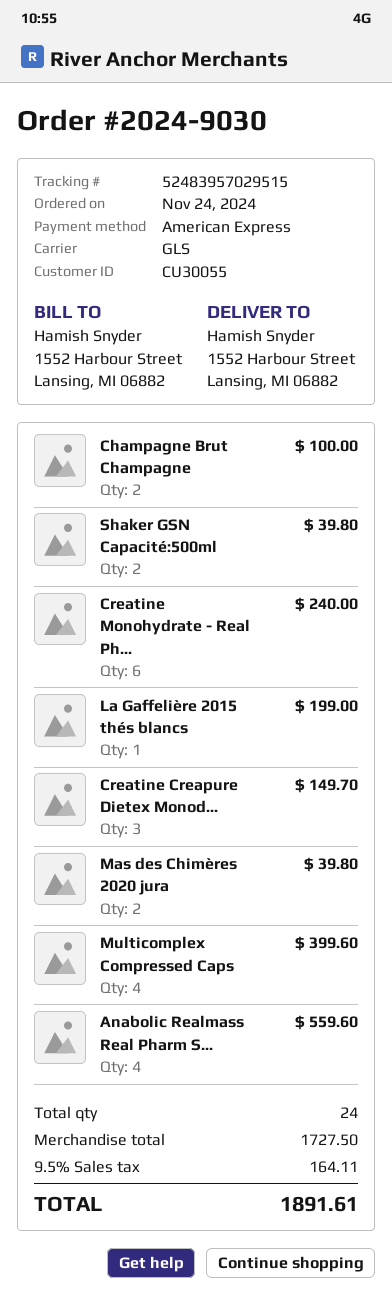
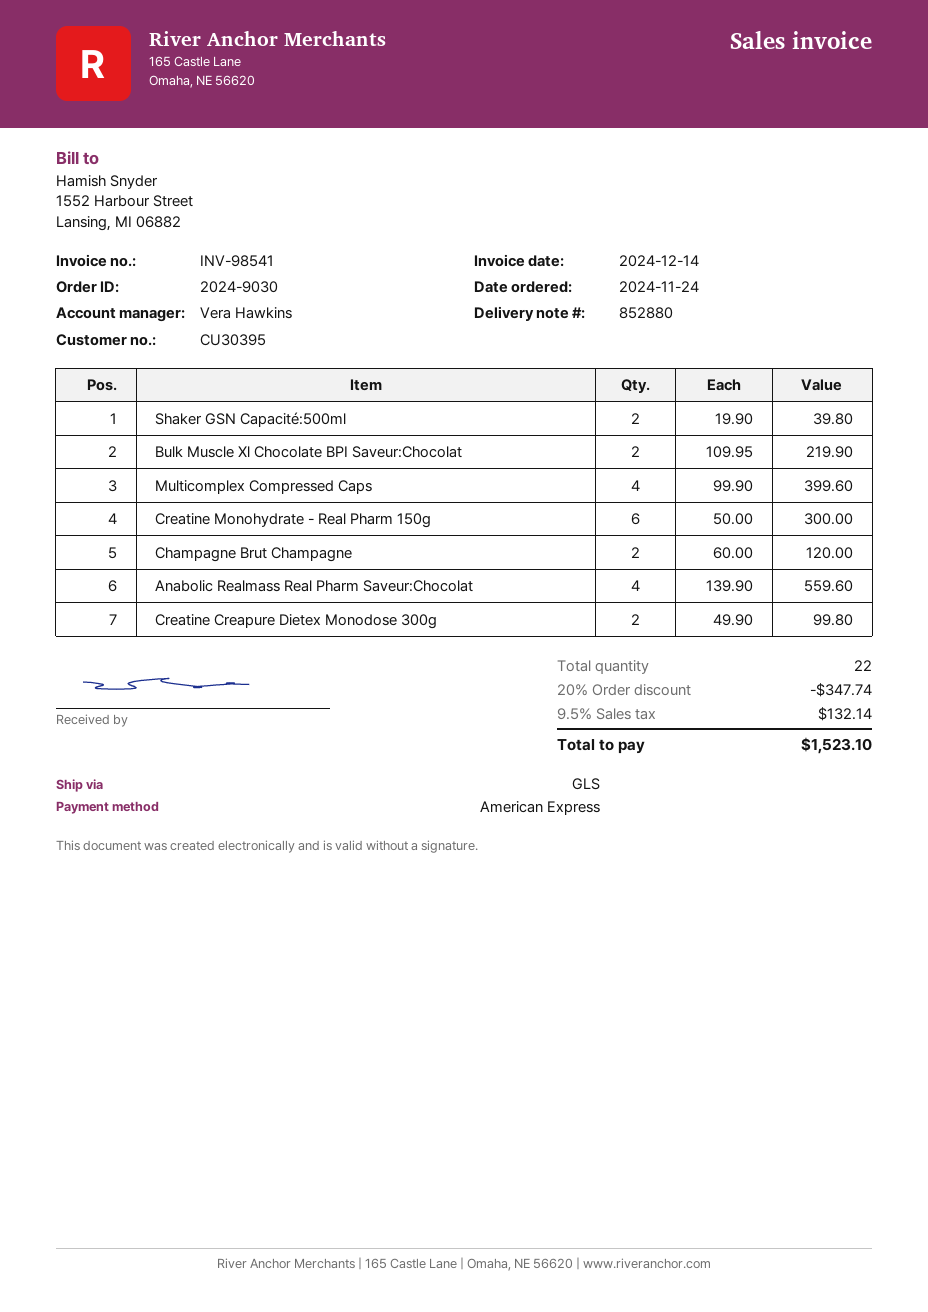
customer number: CU30055 -> CU30395
Champagne Brut Champagne: 2 for 100.00 -> 2 for 120.00
Creatine Monohydrate - Real Ph...: 6 for 240.00 -> 6 for 300.00
La Gaffelière 2015 thés blancs: 1 for 199.00 -> none
Creatine Creapure Dietex Monod...: 3 for 149.70 -> 2 for 99.80
Mas des Chimères 2020 jura: 2 for 39.80 -> none
Bulk Muscle Xl Chocolate BPI Saveur:Chocolat: none -> 2 for 219.90
total quantity: 24 -> 22
discount: none -> 20% = 347.74
tax: 9.5% = 164.11 -> 9.5% = 132.14
total: 1891.61 -> 1523.10

